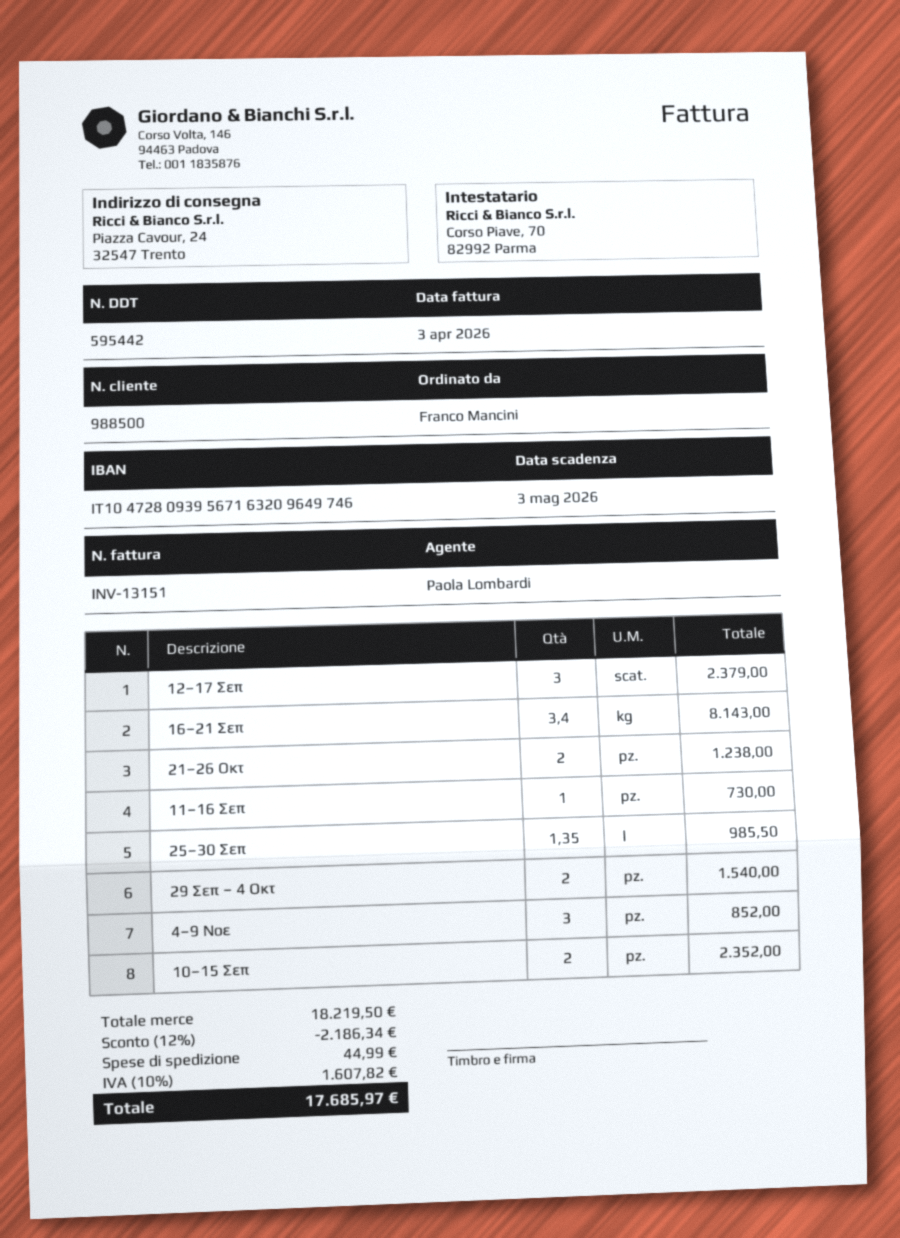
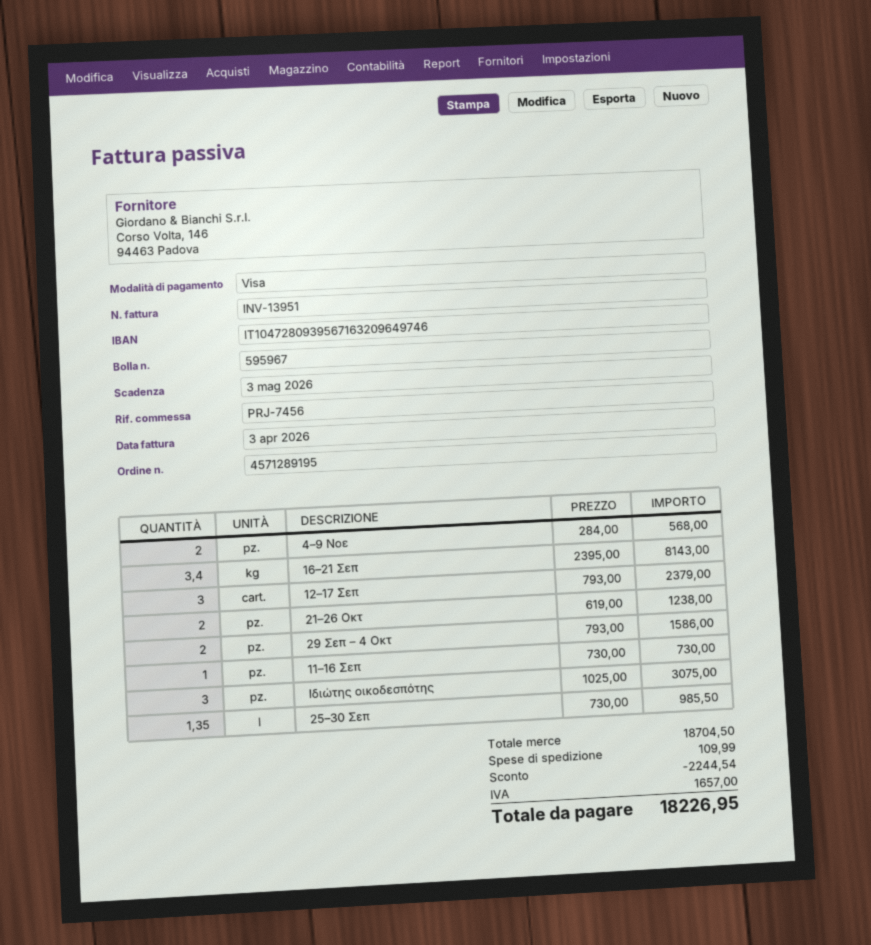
delivery note number: 595442 -> 595967
invoice number: INV-13151 -> INV-13951
29 Σεπ – 4 Οκτ: 2 for 1540.00 -> 2 for 1586.00
4–9 Νοε: 3 for 852.00 -> 2 for 568.00
10–15 Σεπ: 2 for 2352.00 -> none
Ιδιώτης οικοδεσπότης: none -> 3 for 3075.00
subtotal: 18219.50 -> 18704.50
discount: 2186.34 -> 2244.54
shipping: 44.99 -> 109.99
tax: 1607.82 -> 1657.00
total: 17685.97 -> 18226.95

